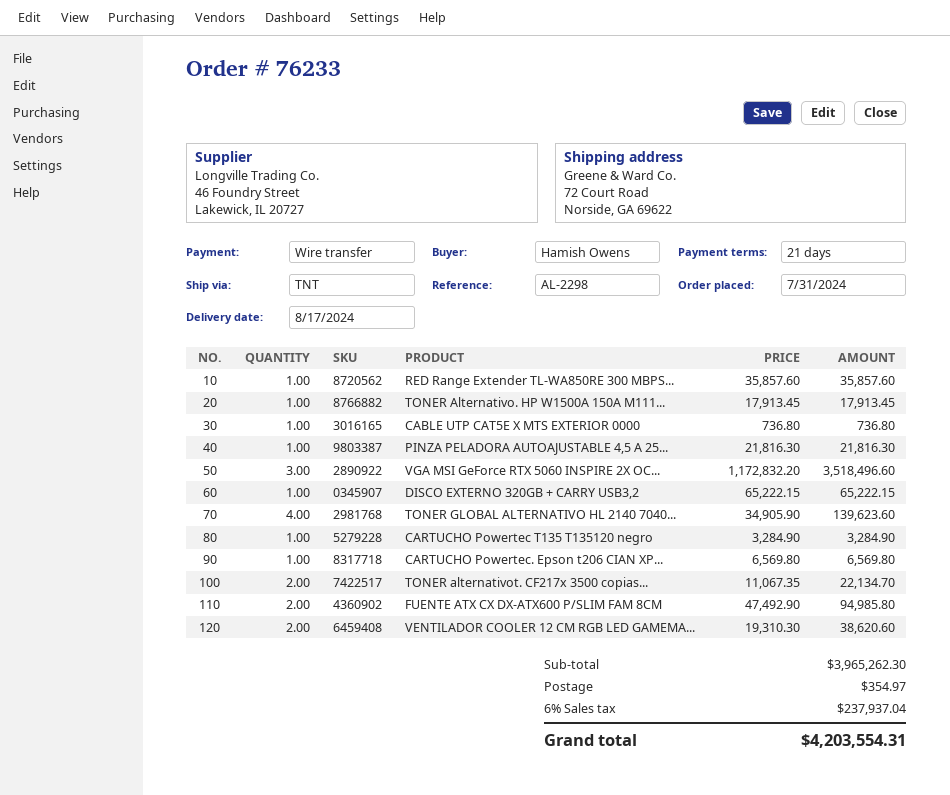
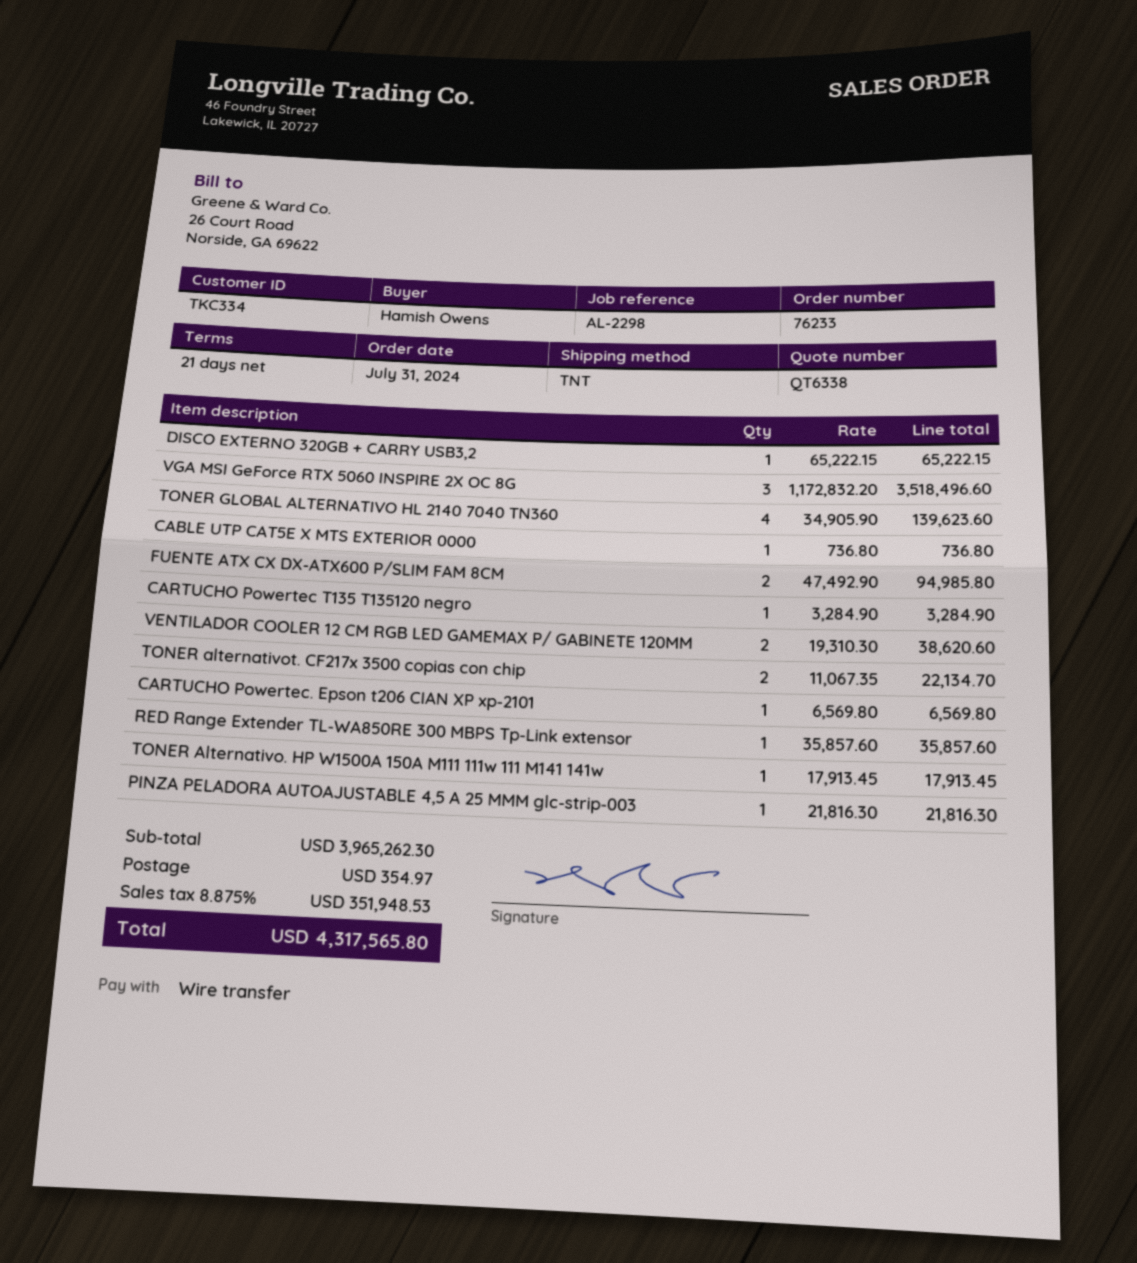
tax: 6% = 237937.04 -> 8.875% = 351948.53
total: 4203554.31 -> 4317565.80

